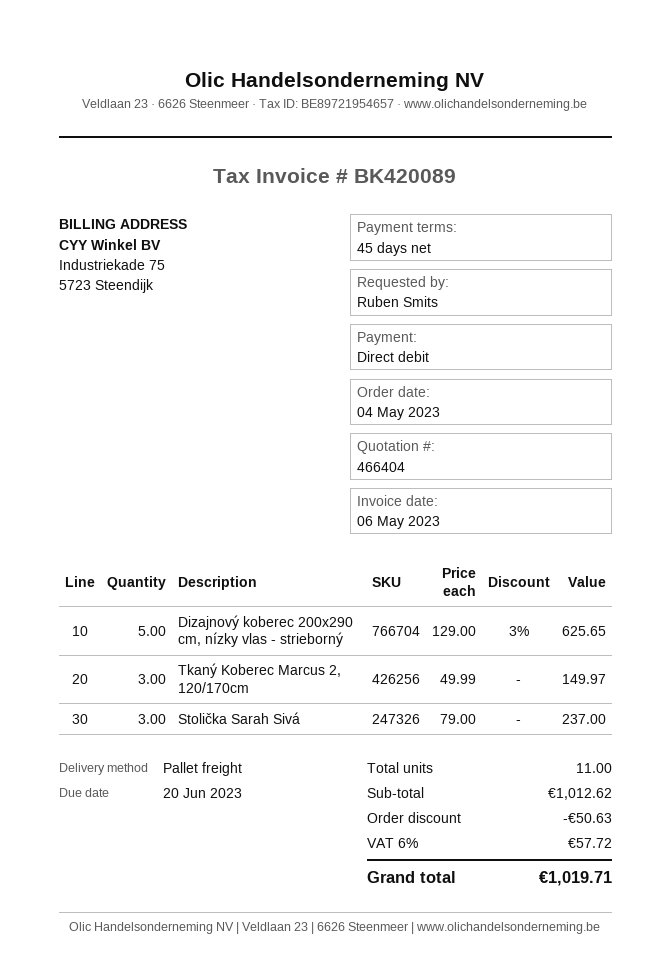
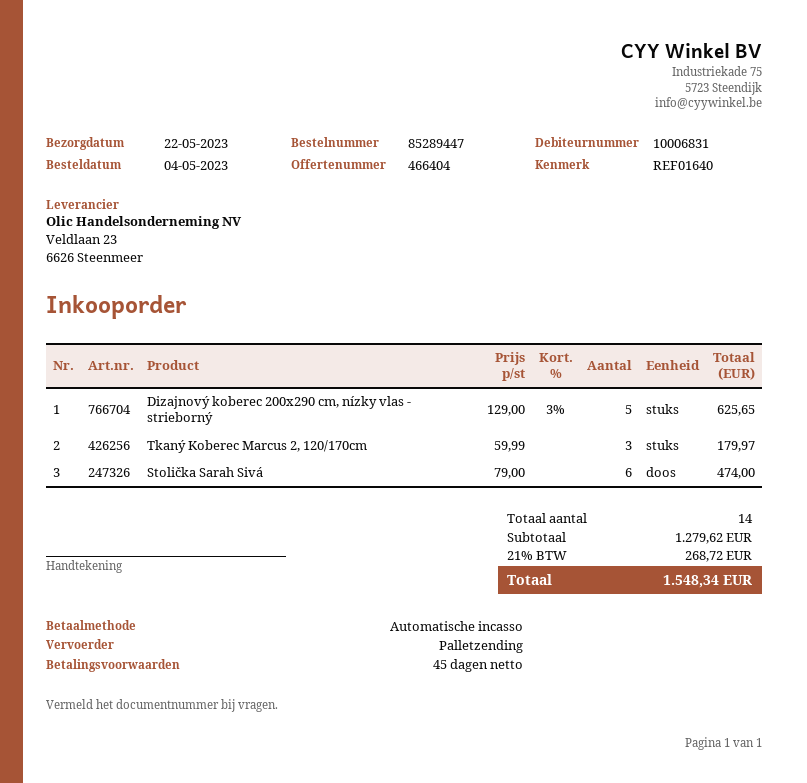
Tkaný Koberec Marcus 2, 120/170cm: 3 x 49.99 = 149.97 -> 3 x 59.99 = 179.97
Stolička Sarah Sivá: 3 x 79.00 = 237.00 -> 6 x 79.00 = 474.00
total quantity: 11 -> 14
subtotal: 1012.62 -> 1279.62
discount: 50.63 -> none
tax: 6% = 57.72 -> 21% = 268.72
total: 1019.71 -> 1548.34

